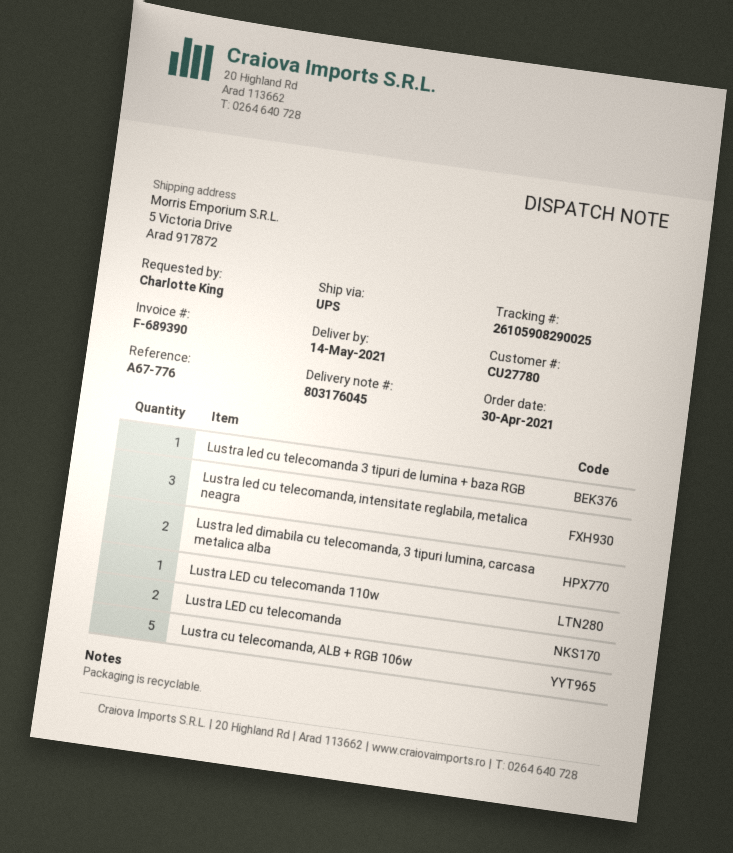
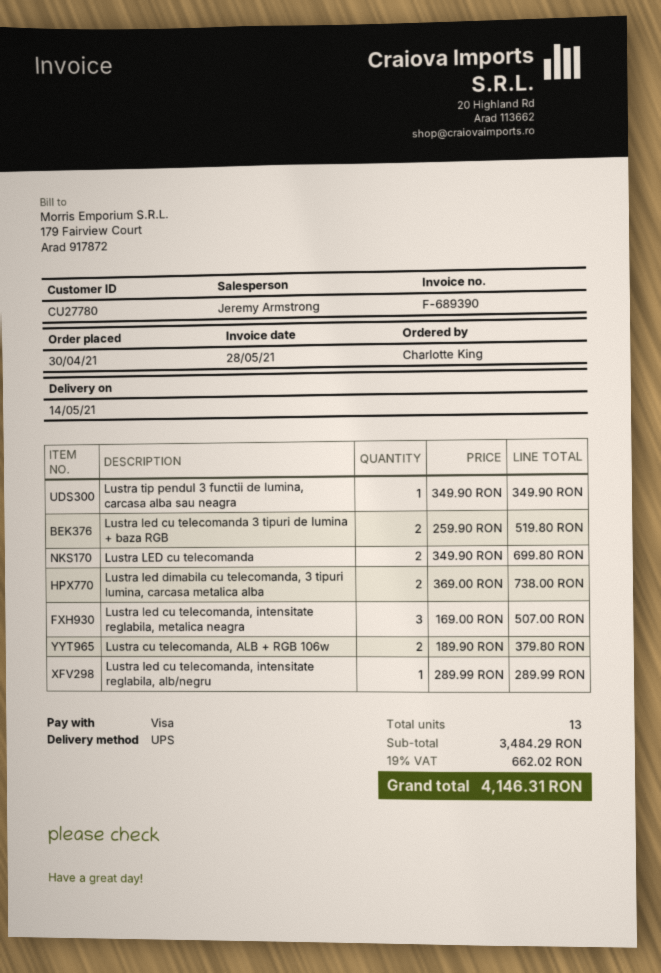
Lustra led cu telecomanda 3 tipuri de lumina + baza RGB: 1 -> 2
Lustra LED cu telecomanda 110w: 1 -> none
Lustra cu telecomanda, ALB + RGB 106w: 5 -> 2
Lustra tip pendul 3 functii de lumina, carcasa alba sau neagra: none -> 1
Lustra led cu telecomanda, intensitate reglabila, alb/negru: none -> 1

